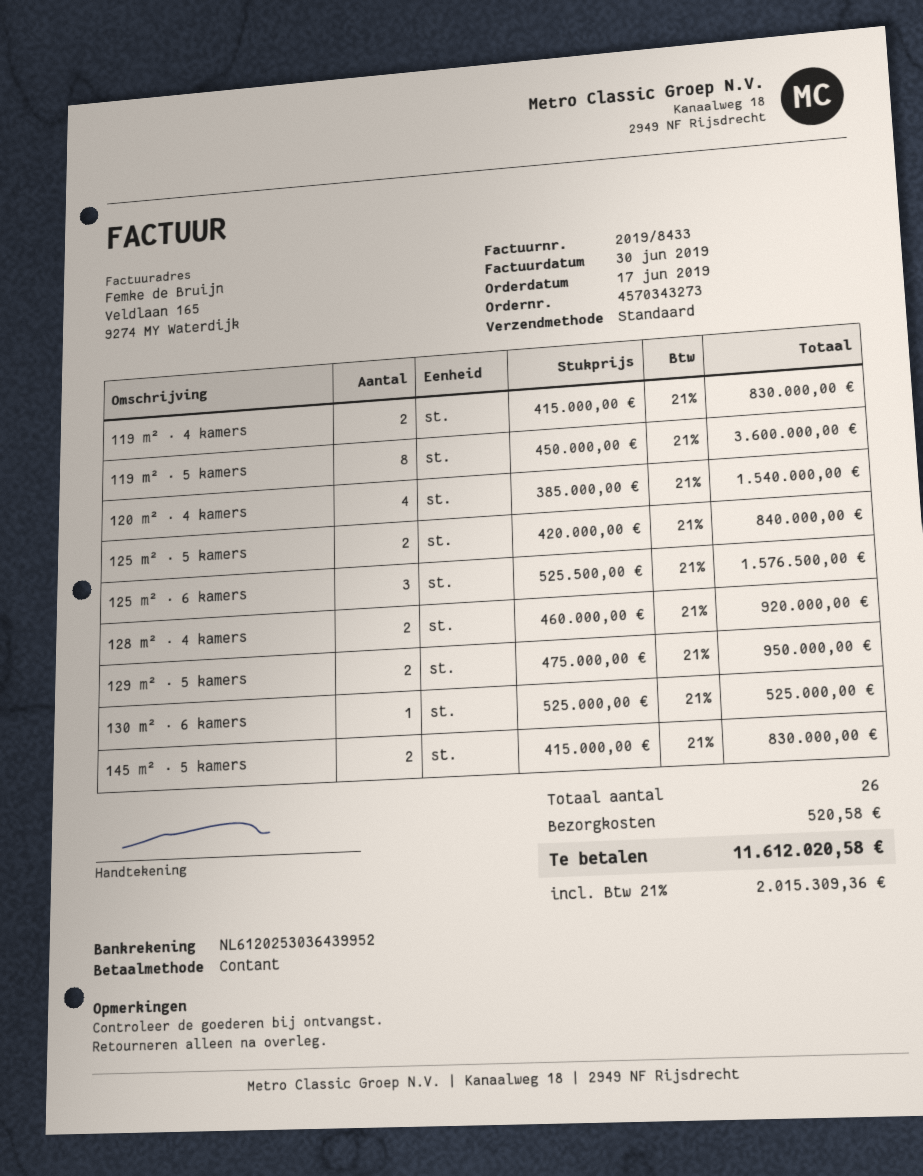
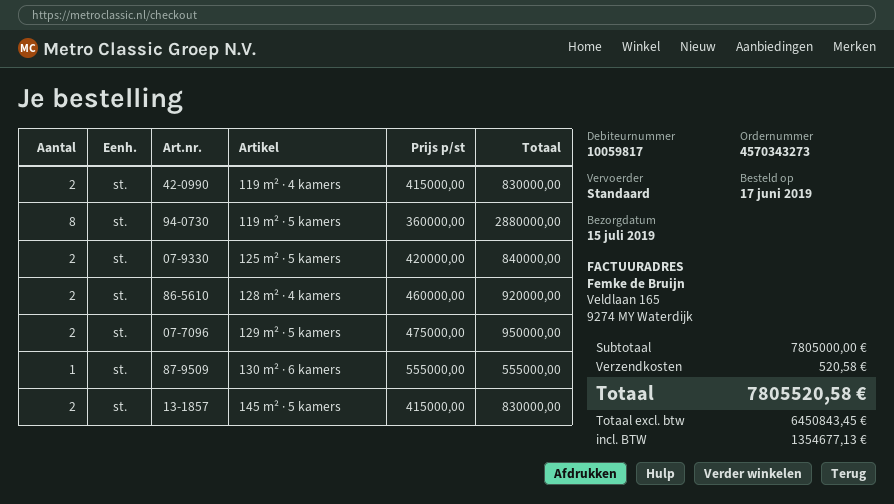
119 m² · 5 kamers: 8 x 450000.00 = 3600000.00 -> 8 x 360000.00 = 2880000.00
120 m² · 4 kamers: 4 x 385000.00 = 1540000.00 -> none
125 m² · 6 kamers: 3 x 525500.00 = 1576500.00 -> none
130 m² · 6 kamers: 1 x 525000.00 = 525000.00 -> 1 x 555000.00 = 555000.00
tax: 2015309.36 -> 1354677.13
total: 11612020.58 -> 7805520.58

